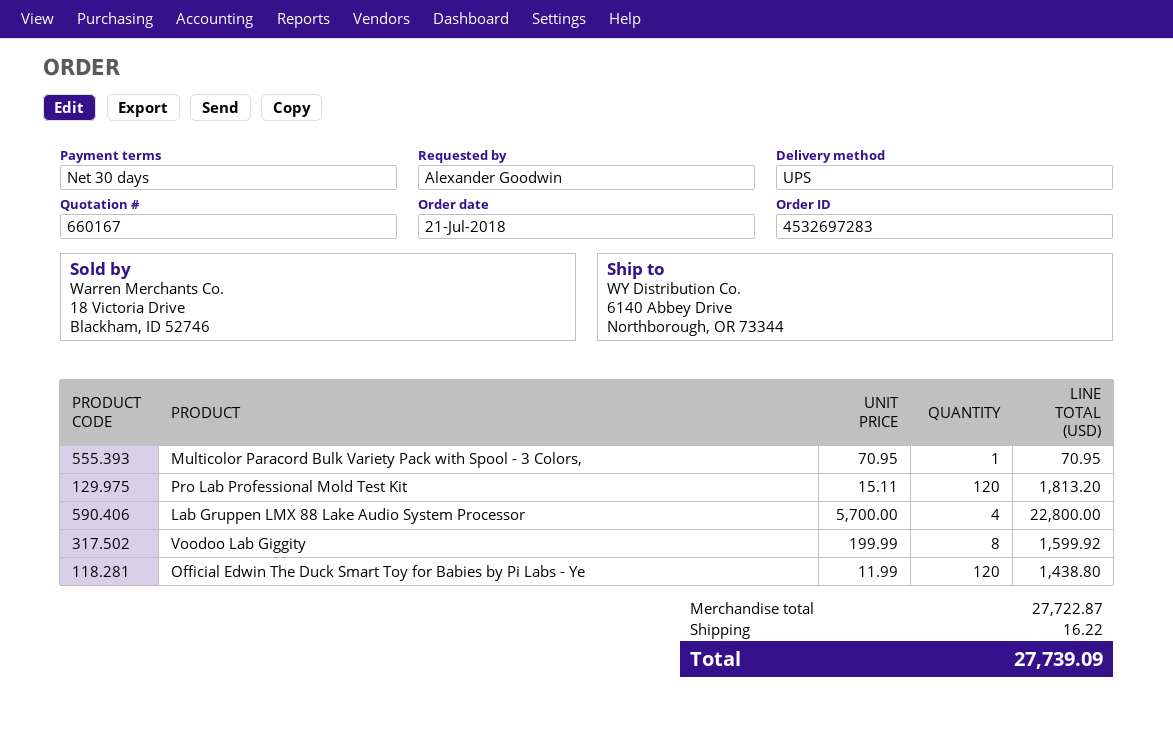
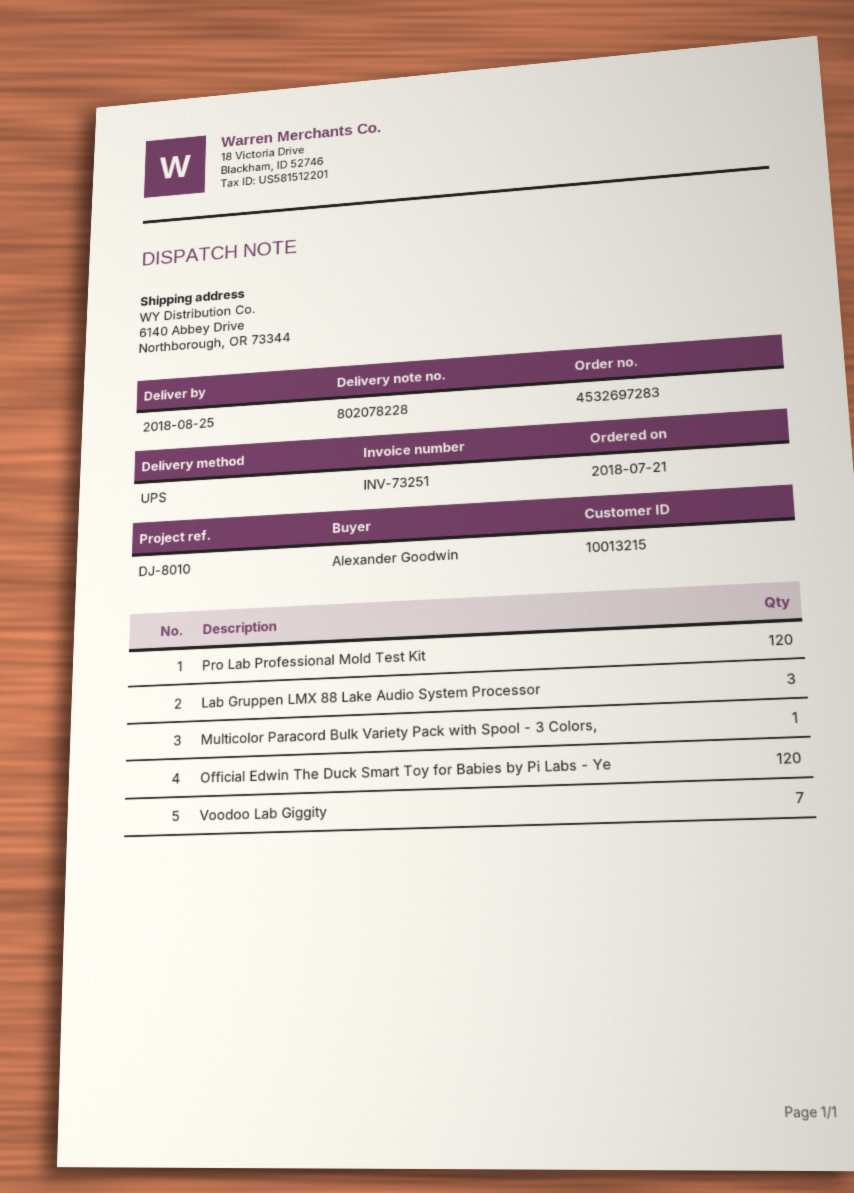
Lab Gruppen LMX 88 Lake Audio System Processor: 4 -> 3
Voodoo Lab Giggity: 8 -> 7

